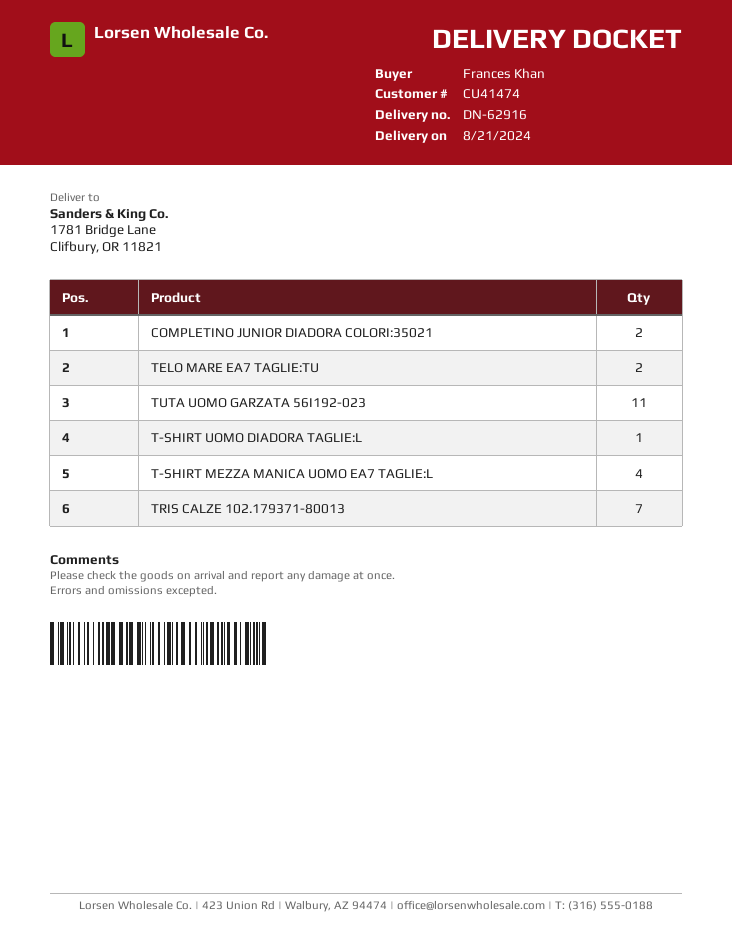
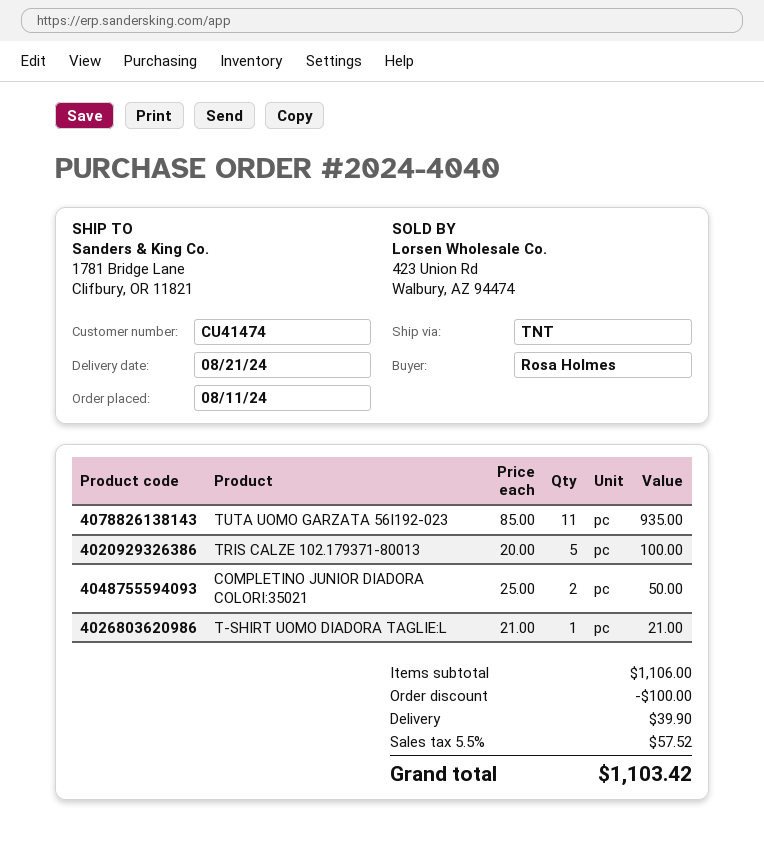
ordered by: Frances Khan -> Rosa Holmes
TELO MARE EA7 TAGLIE:TU: 2 -> none
T-SHIRT MEZZA MANICA UOMO EA7 TAGLIE:L: 4 -> none
TRIS CALZE 102.179371-80013: 7 -> 5

